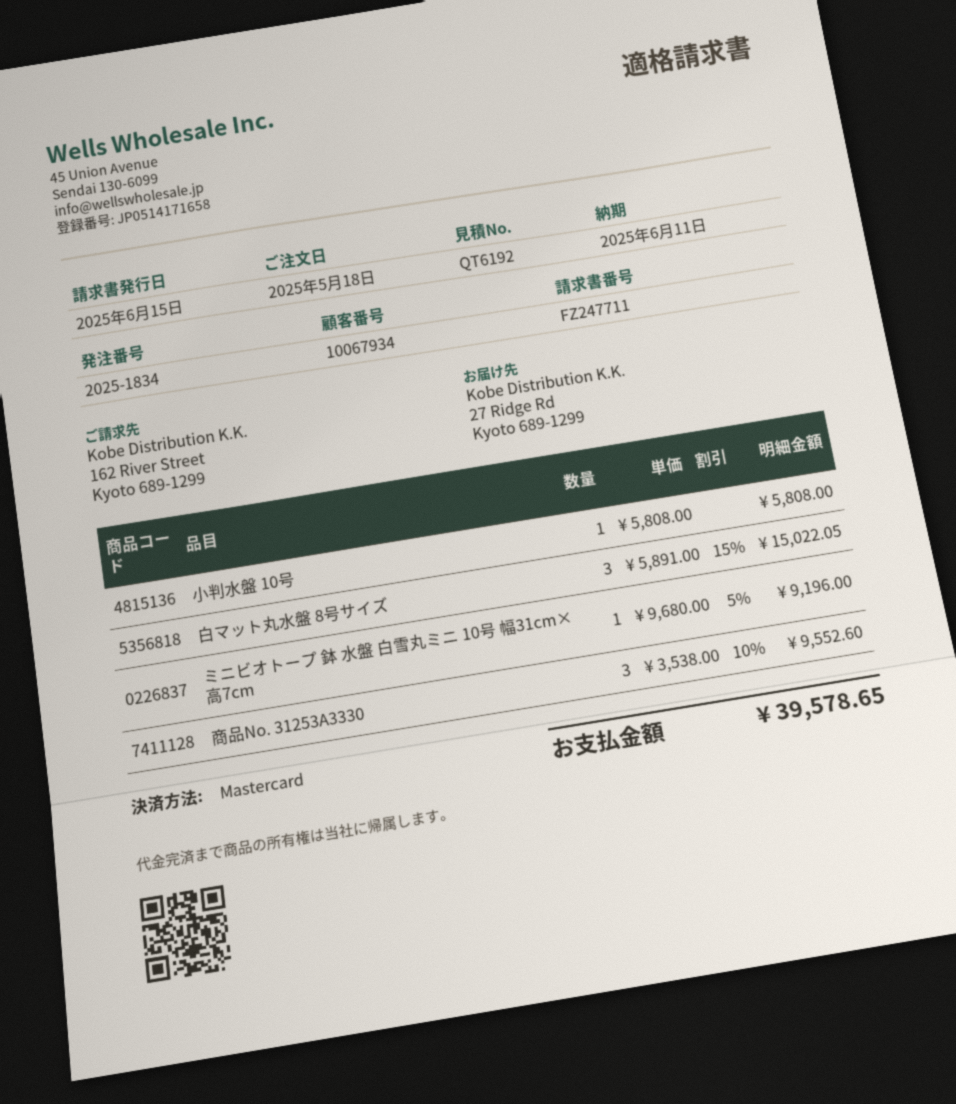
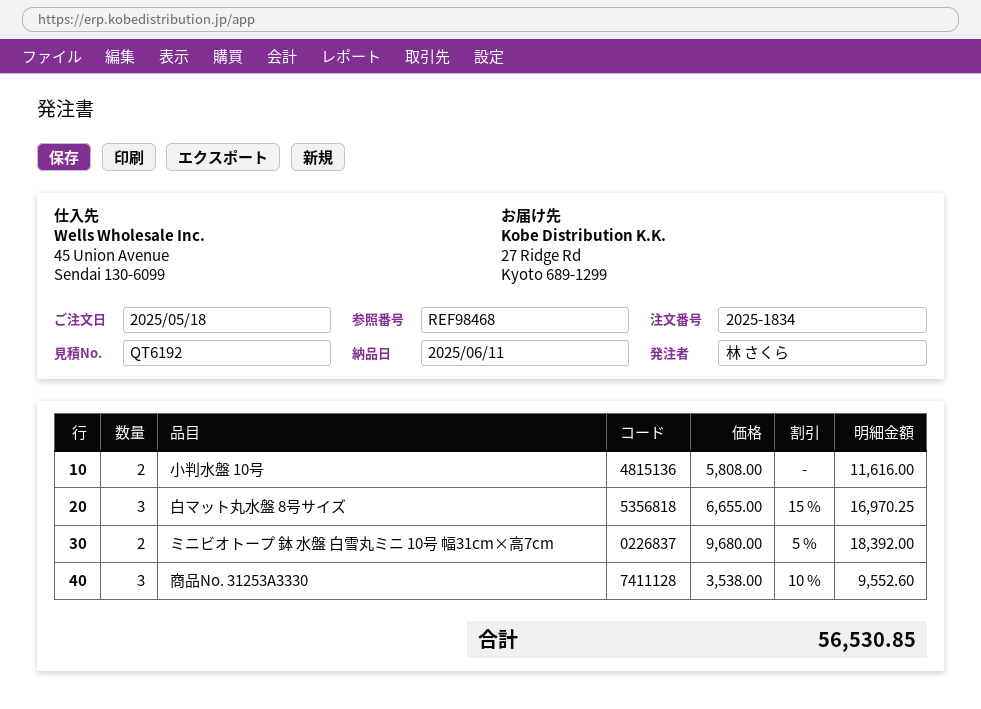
小判水盤 10号: 1 x 5808.00 = 5808.00 -> 2 x 5808.00 = 11616.00
白マット丸水盤 8号サイズ: 3 x 5891.00 - 15% = 15022.05 -> 3 x 6655.00 - 15% = 16970.25
ミニビオトープ 鉢 水盤 白雪丸ミニ 10号 幅31cm×高7cm: 1 x 9680.00 - 5% = 9196.00 -> 2 x 9680.00 - 5% = 18392.00
total: 39578.65 -> 56530.85

